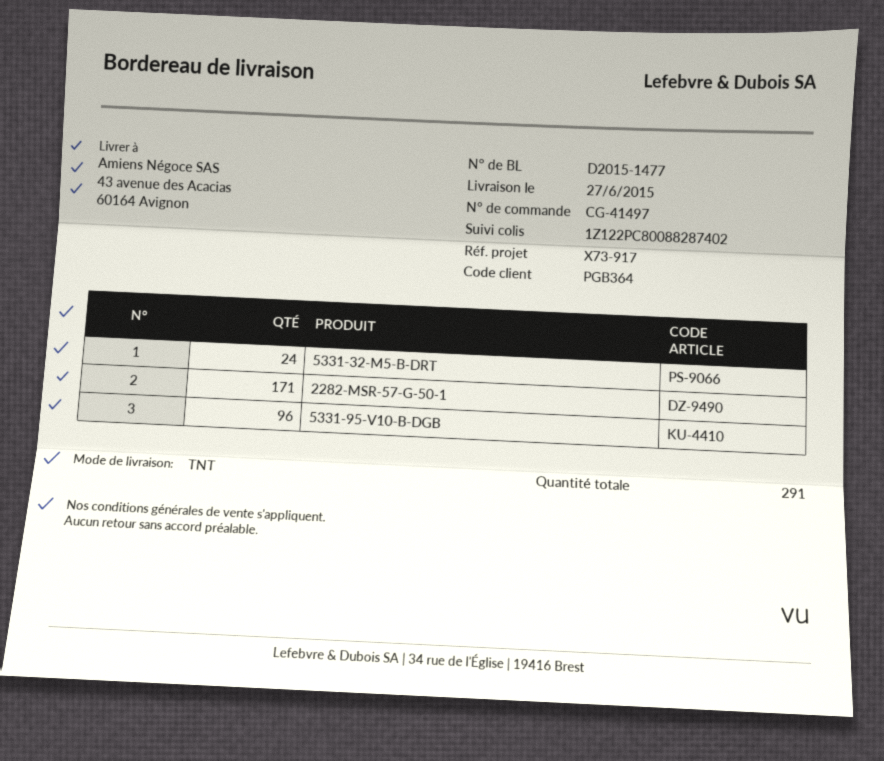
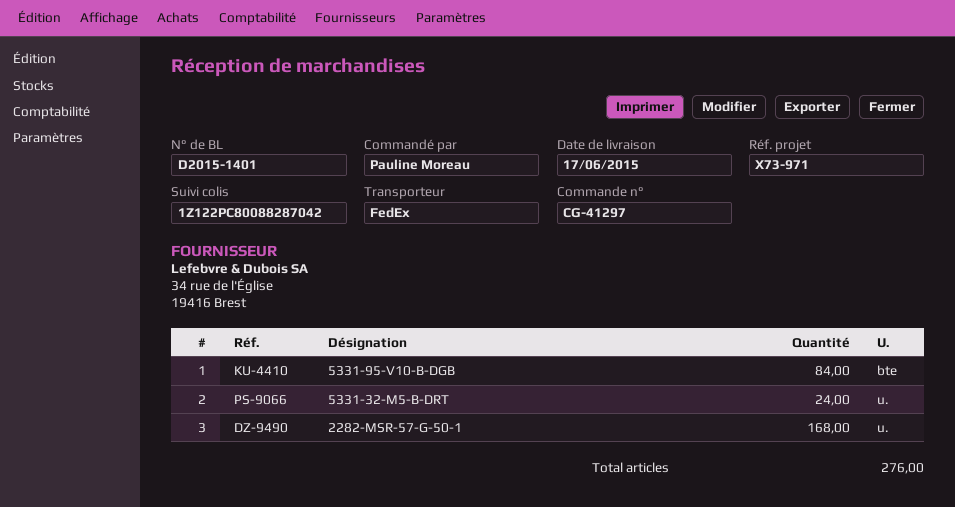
order number: CG-41497 -> CG-41297
delivery note number: D2015-1477 -> D2015-1401
delivery date: 2015-06-27 -> 2015-06-17
reference: X73-917 -> X73-971
shipping method: TNT -> FedEx
tracking number: 1Z122PC80088287402 -> 1Z122PC80088287042
2282-MSR-57-G-50-1: 171 -> 168
5331-95-V10-B-DGB: 96 -> 84
total quantity: 291 -> 276

